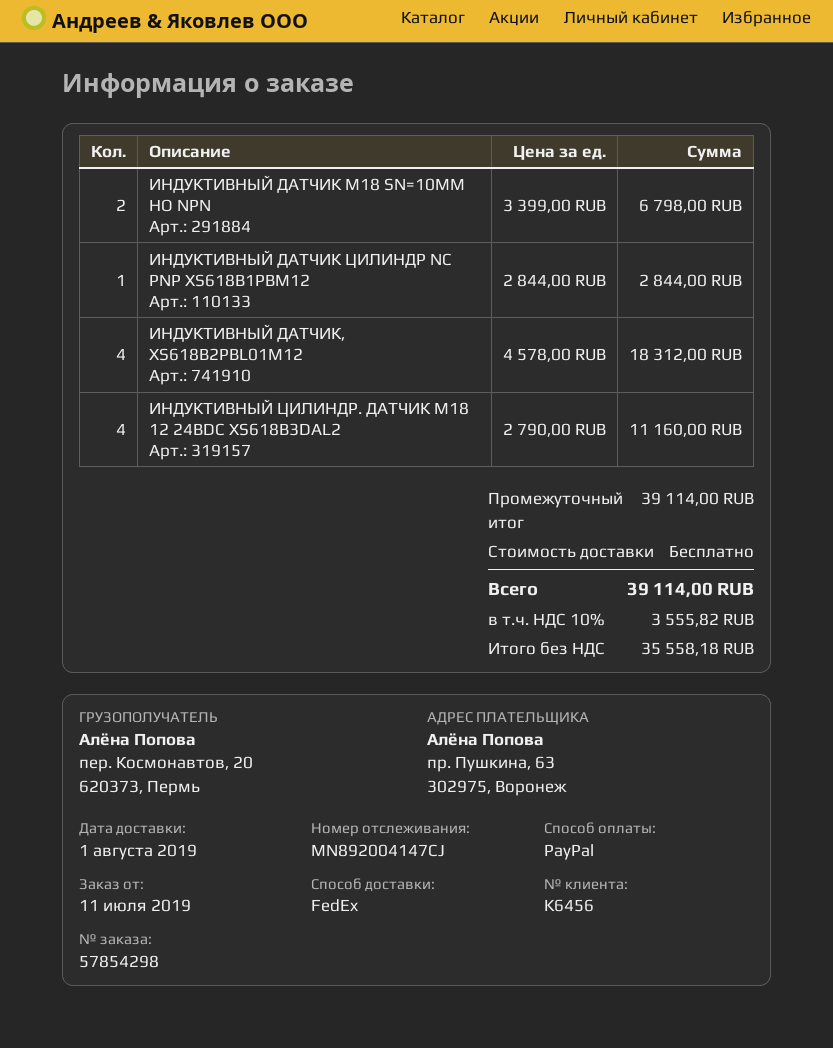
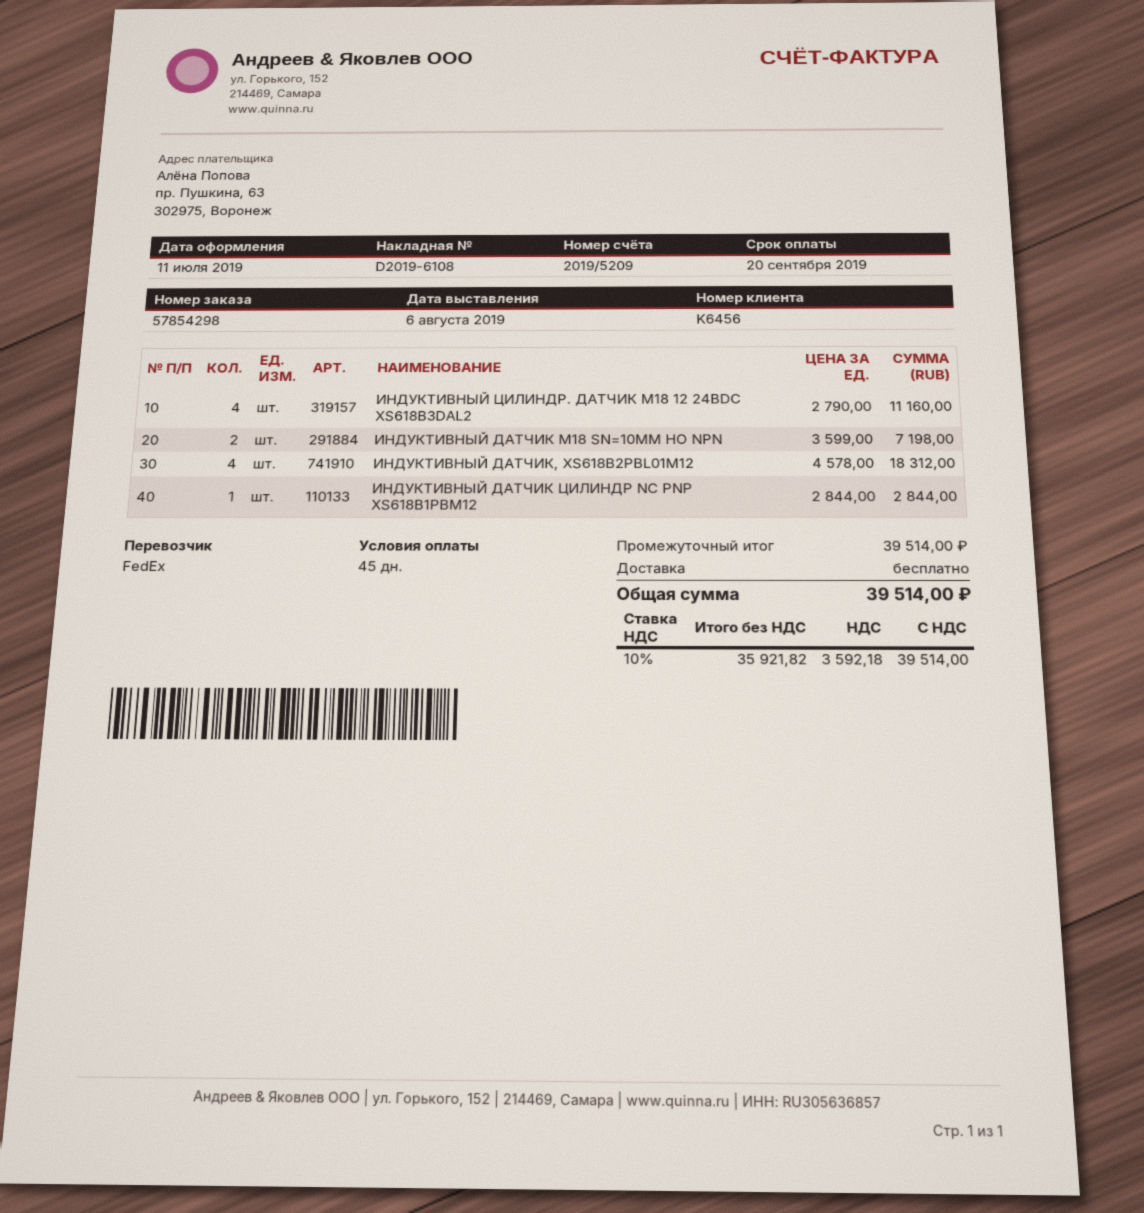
ИНДУКТИВНЫЙ ДАТЧИК M18 SN=10MM НО NPN: 2 x 3399.00 = 6798.00 -> 2 x 3599.00 = 7198.00
subtotal: 39114.00 -> 39514.00
net: 35558.18 -> 35921.82
tax: 10% = 3555.82 -> 10% = 3592.18
total: 39114.00 -> 39514.00

